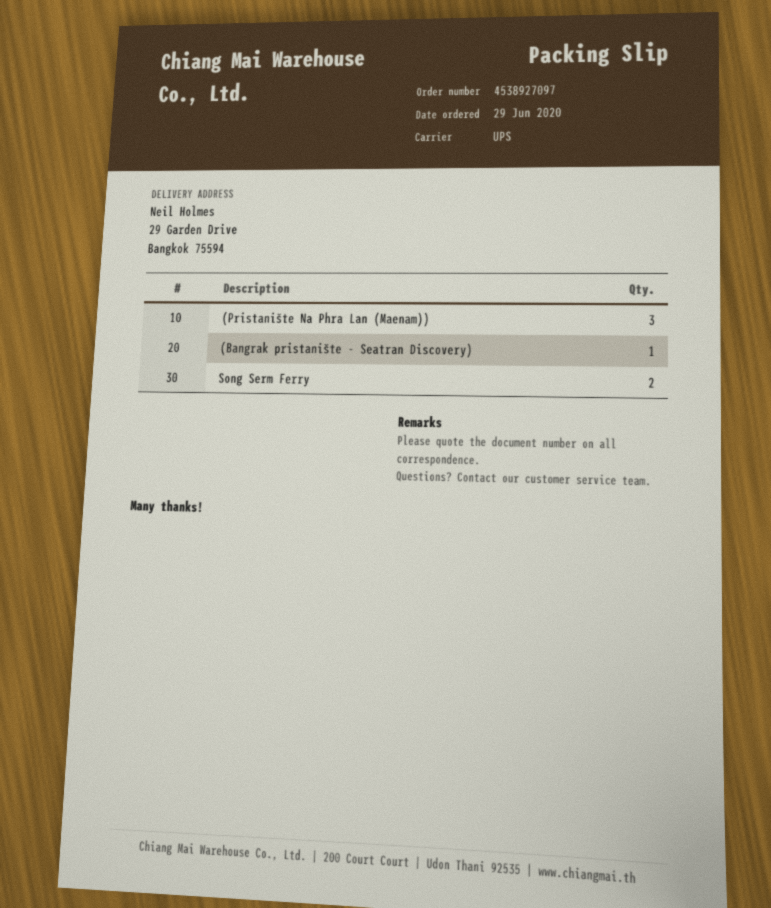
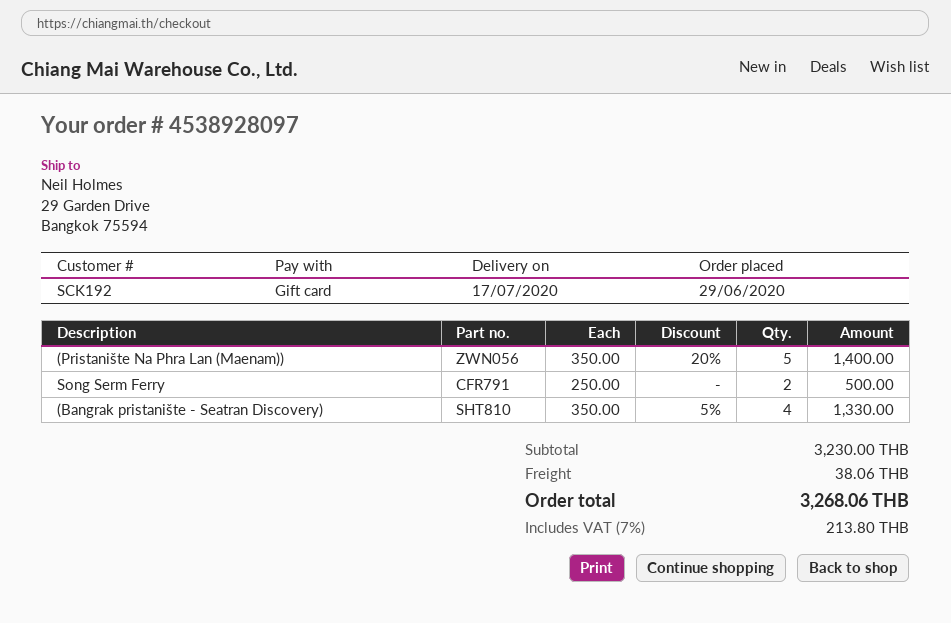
order number: 4538927097 -> 4538928097
(Pristanište Na Phra Lan (Maenam)): 3 -> 5
(Bangrak pristanište - Seatran Discovery): 1 -> 4

